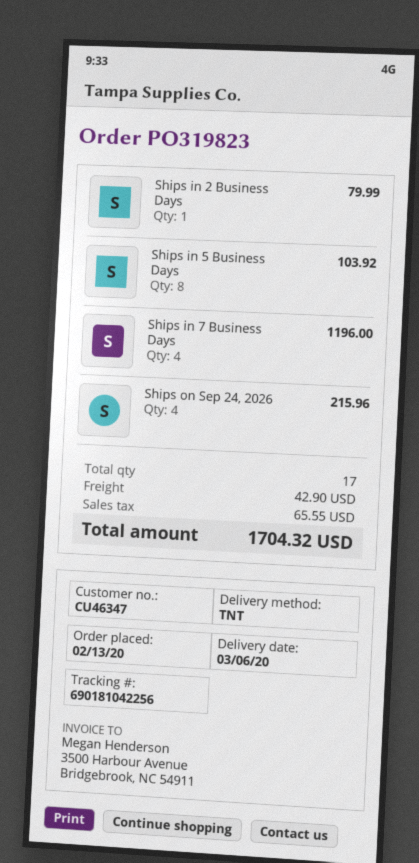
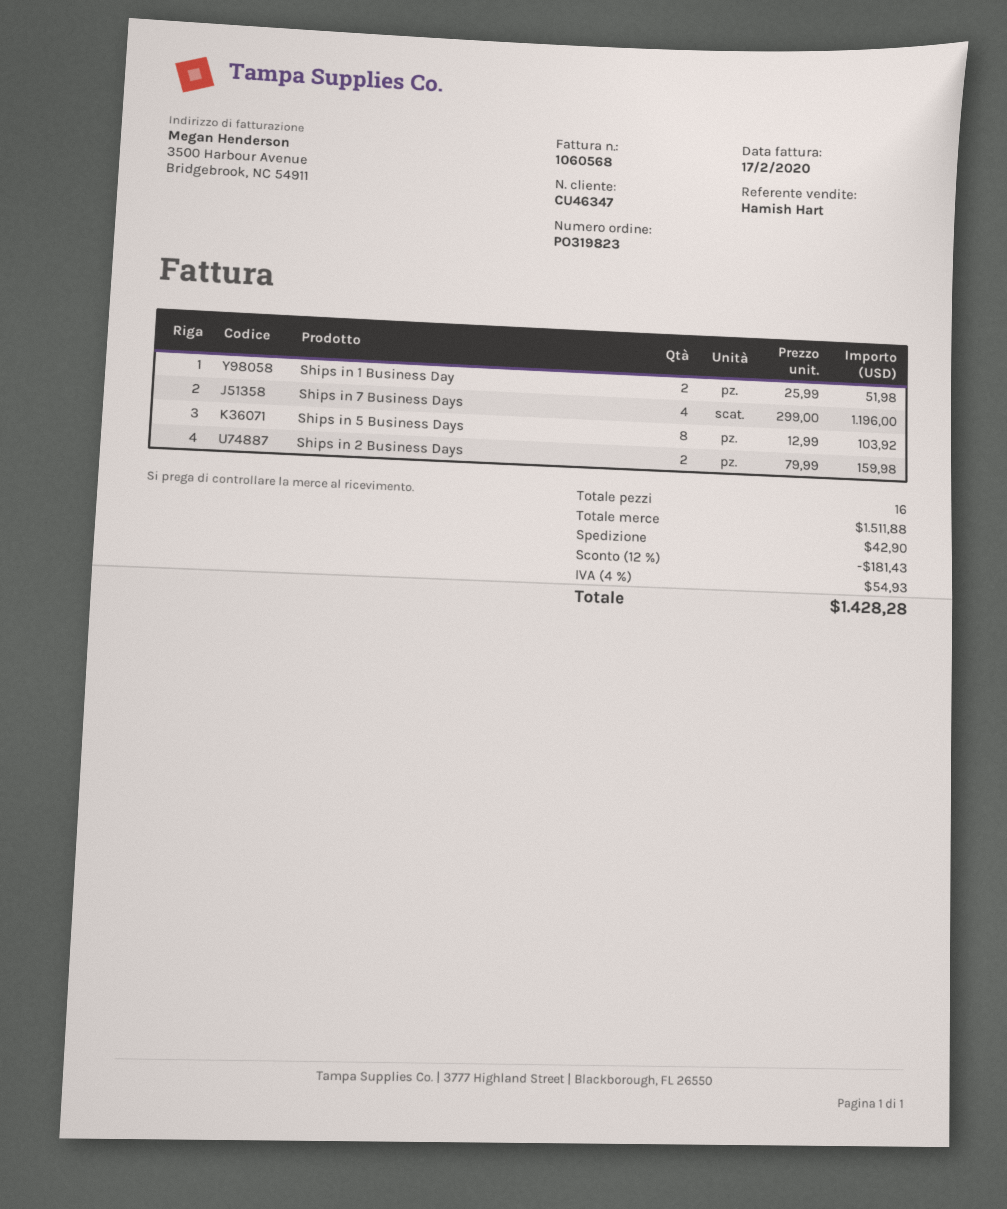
Ships in 2 Business Days: 1 for 79.99 -> 2 for 159.98
Ships on Sep 24, 2026: 4 for 215.96 -> none
Ships in 1 Business Day: none -> 2 for 51.98
total quantity: 17 -> 16
discount: none -> 12% = 181.43
tax: 65.55 -> 54.93
total: 1704.32 -> 1428.28

